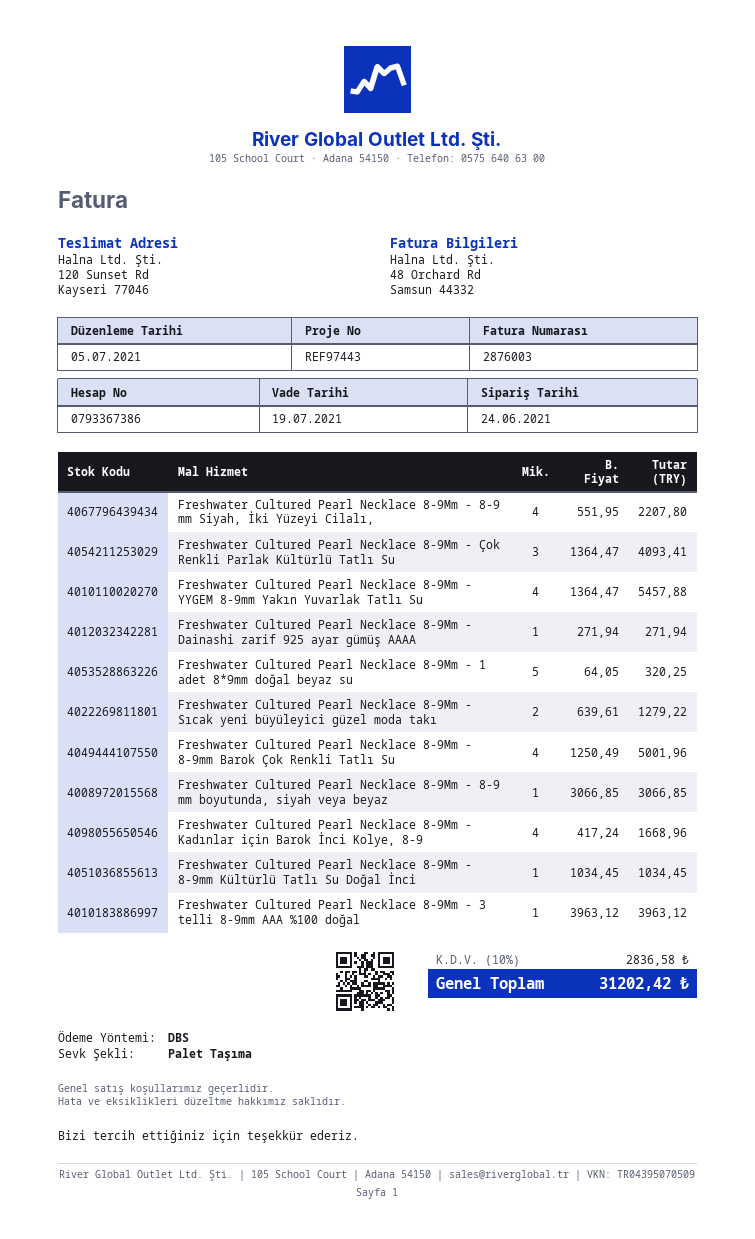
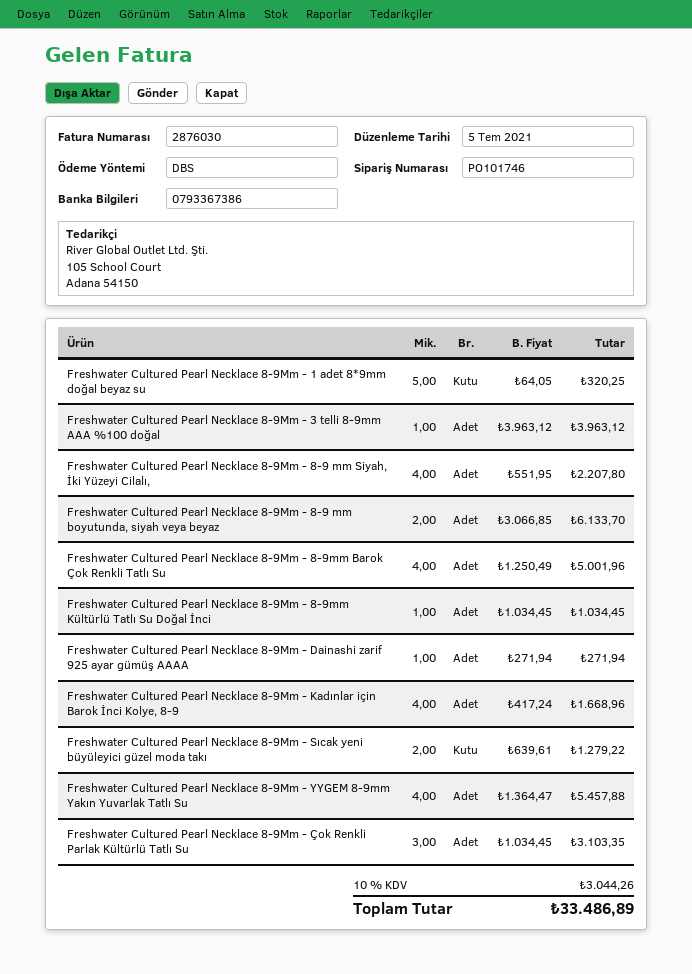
invoice number: 2876003 -> 2876030
Freshwater Cultured Pearl Necklace 8-9Mm - Çok Renkli Parlak Kültürlü Tatlı Su: 3 x 1364.47 = 4093.41 -> 3 x 1034.45 = 3103.35
Freshwater Cultured Pearl Necklace 8-9Mm - 8-9 mm boyutunda, siyah veya beyaz: 1 x 3066.85 = 3066.85 -> 2 x 3066.85 = 6133.70
tax: 10% = 2836.58 -> 10% = 3044.26
total: 31202.42 -> 33486.89

